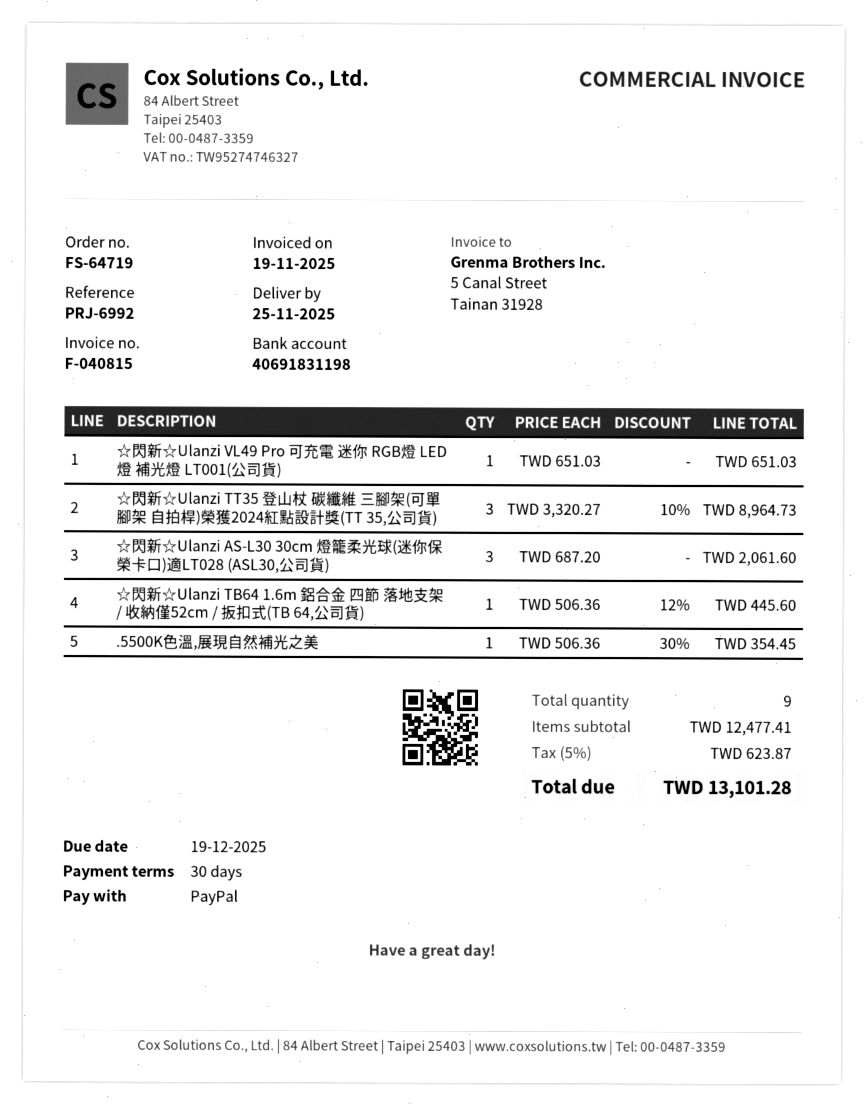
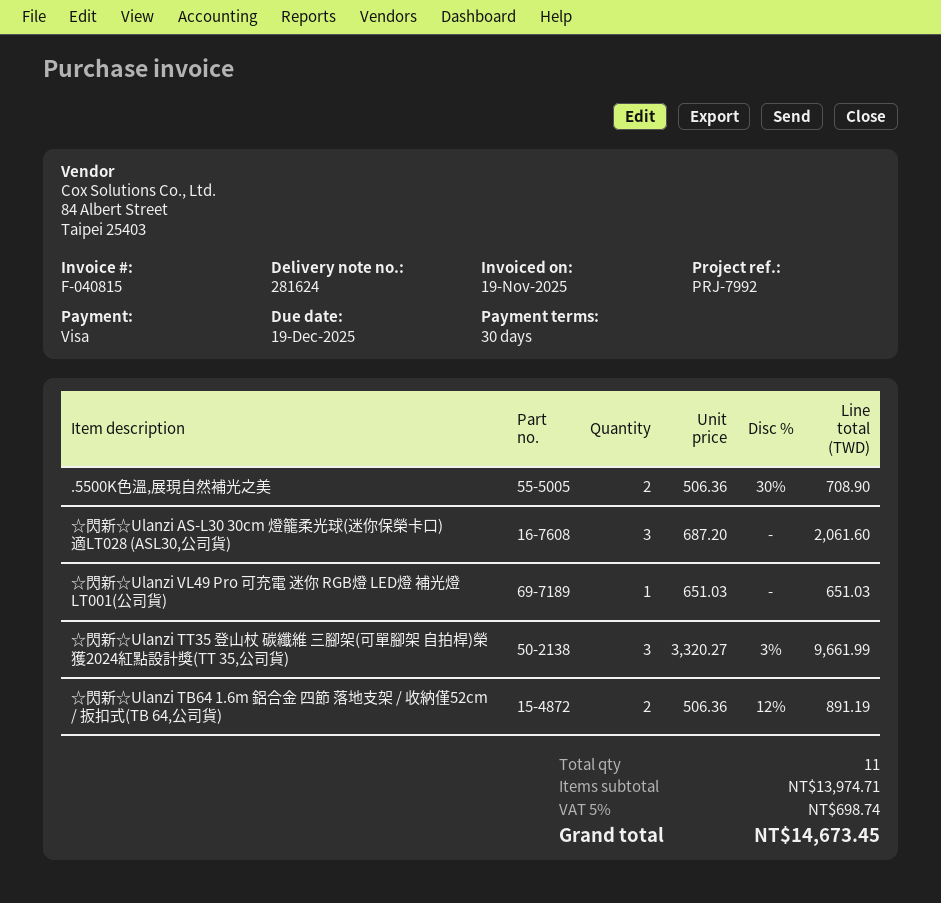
reference: PRJ-6992 -> PRJ-7992
payment method: PayPal -> Visa
☆閃新☆Ulanzi TT35 登山杖 碳纖維 三腳架(可單腳架 自拍桿)榮獲2024紅點設計獎(TT 35,公司貨): 3 x 3320.27 - 10% = 8964.73 -> 3 x 3320.27 - 3% = 9661.99
☆閃新☆Ulanzi TB64 1.6m 鋁合金 四節 落地支架 / 收納僅52cm / 扳扣式(TB 64,公司貨): 1 x 506.36 - 12% = 445.60 -> 2 x 506.36 - 12% = 891.19
.5500K色溫,展現自然補光之美: 1 x 506.36 - 30% = 354.45 -> 2 x 506.36 - 30% = 708.90
total quantity: 9 -> 11
subtotal: 12477.41 -> 13974.71
tax: 5% = 623.87 -> 5% = 698.74
total: 13101.28 -> 14673.45

